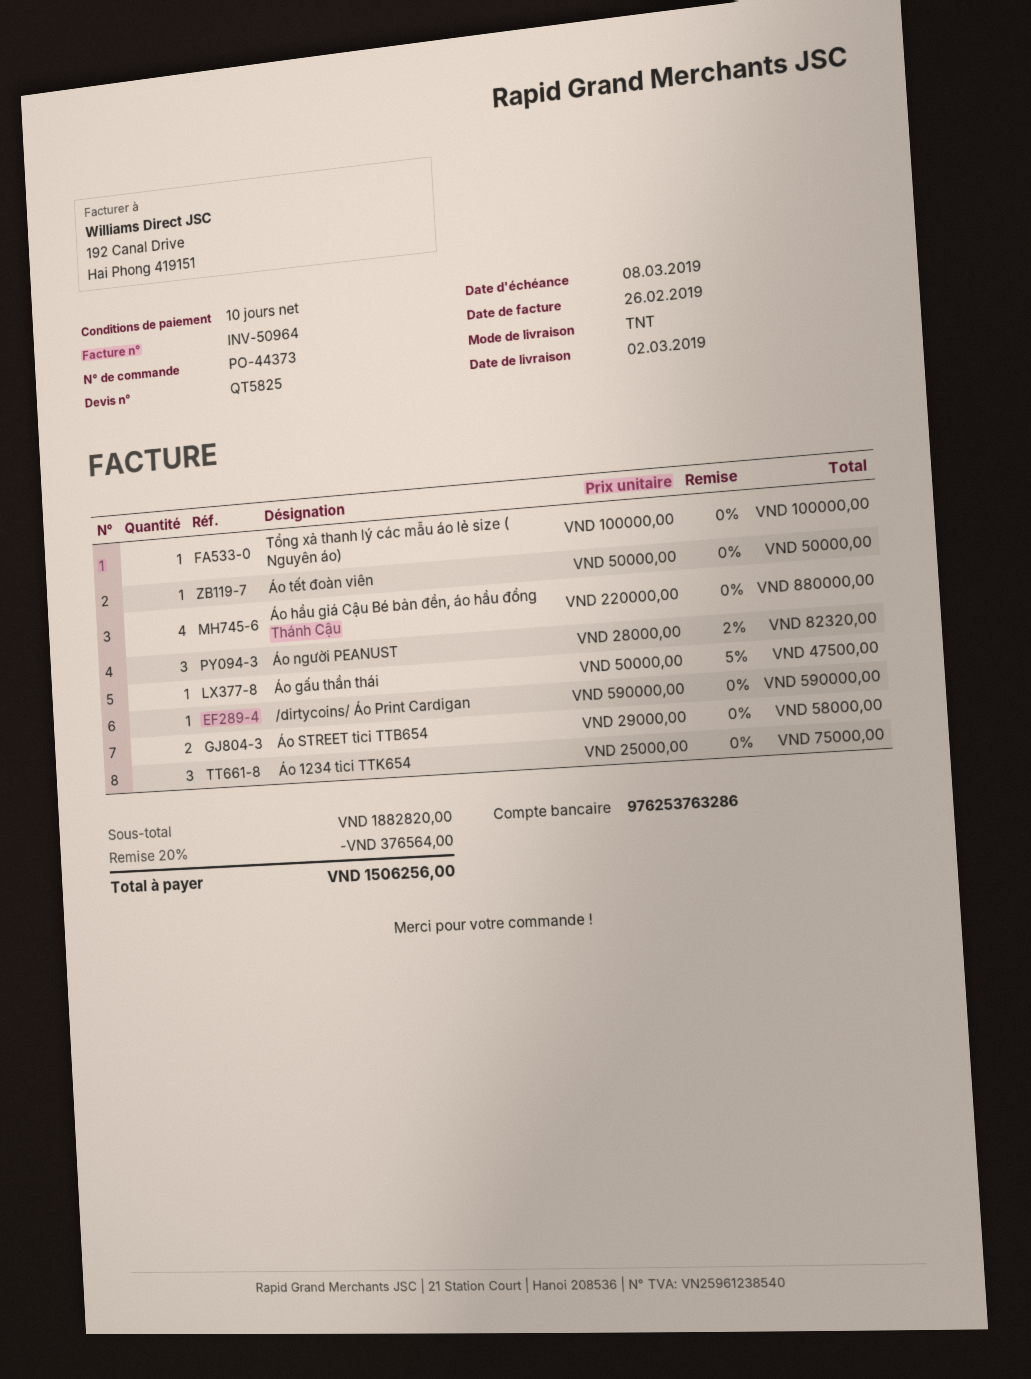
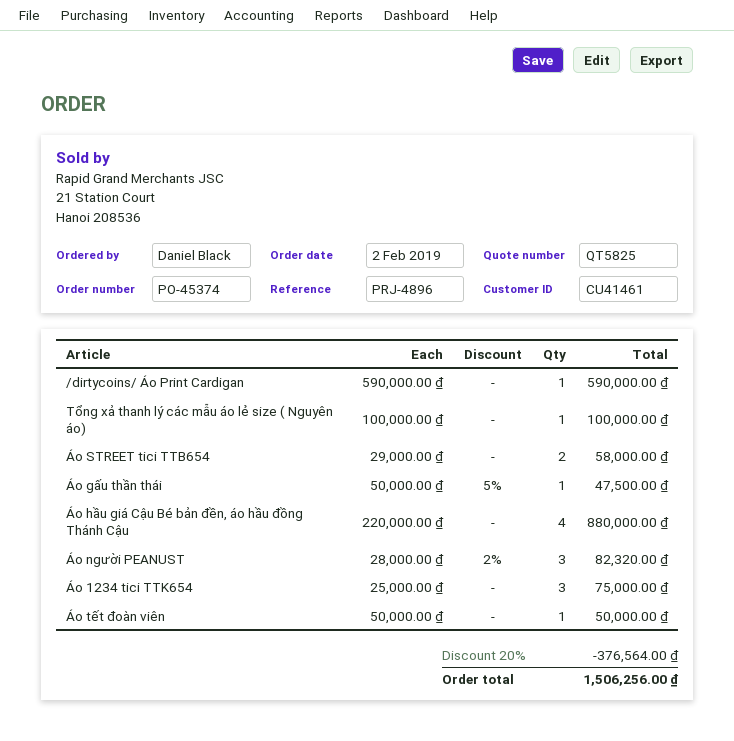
order number: PO-44373 -> PO-45374

